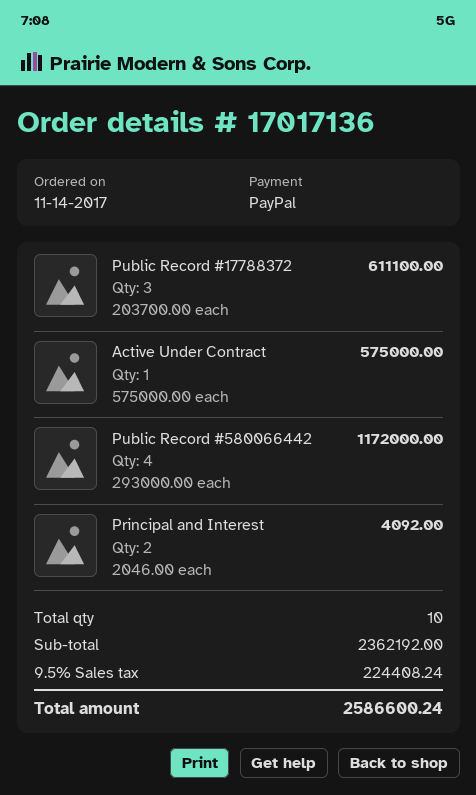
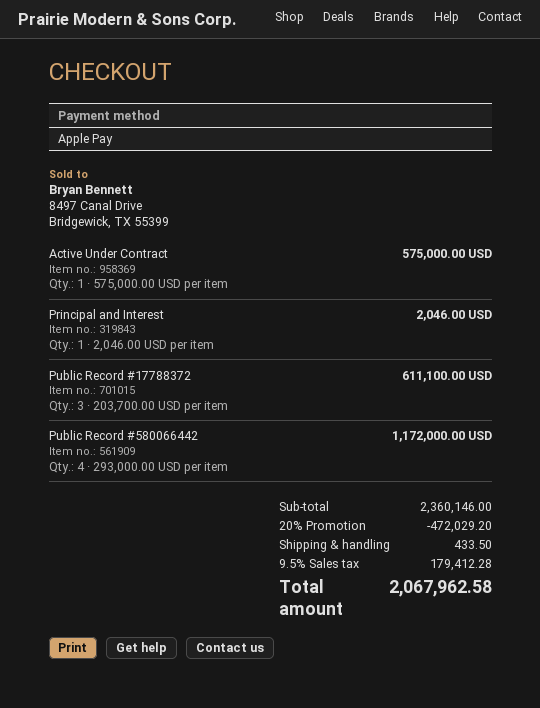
payment method: PayPal -> Apple Pay
Principal and Interest: 2 x 2046.00 = 4092.00 -> 1 x 2046.00 = 2046.00
subtotal: 2362192.00 -> 2360146.00
discount: none -> 20% = 472029.20
shipping: none -> 433.50
tax: 9.5% = 224408.24 -> 9.5% = 179412.28
total: 2586600.24 -> 2067962.58

